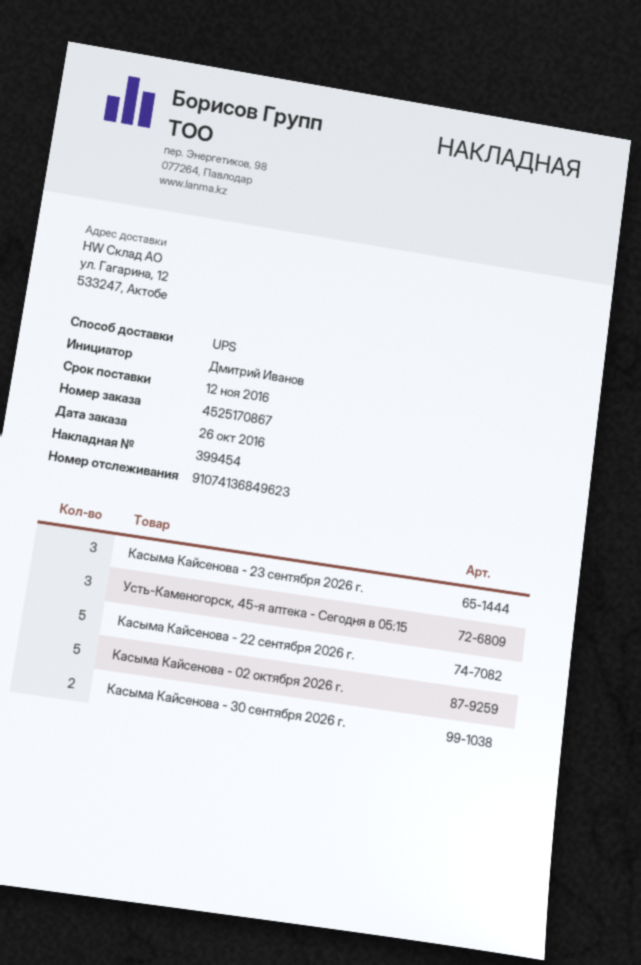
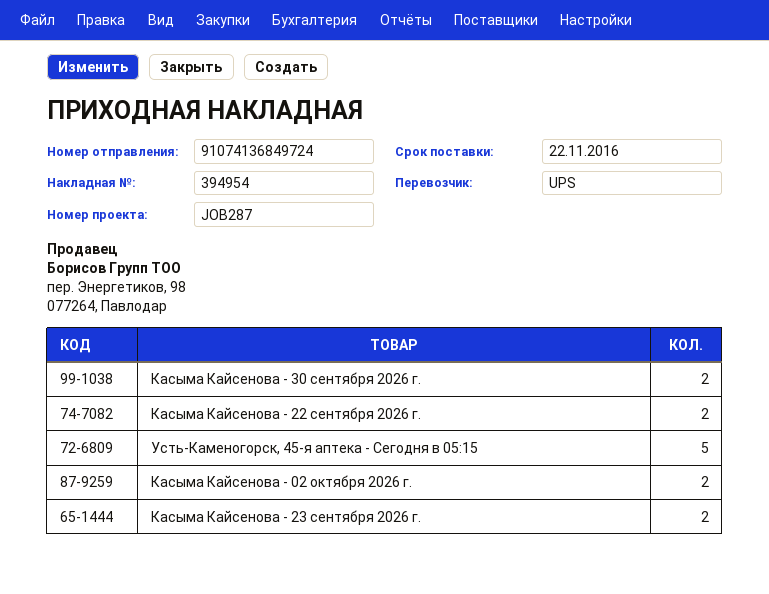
delivery note number: 399454 -> 394954
delivery date: 2016-11-12 -> 2016-11-22
tracking number: 91074136849623 -> 91074136849724
Касыма Кайсенова - 23 сентября 2026 г.: 3 -> 2
Усть-Каменогорск, 45-я аптека - Сегодня в 05:15: 3 -> 5
Касыма Кайсенова - 22 сентября 2026 г.: 5 -> 2
Касыма Кайсенова - 02 октября 2026 г.: 5 -> 2

